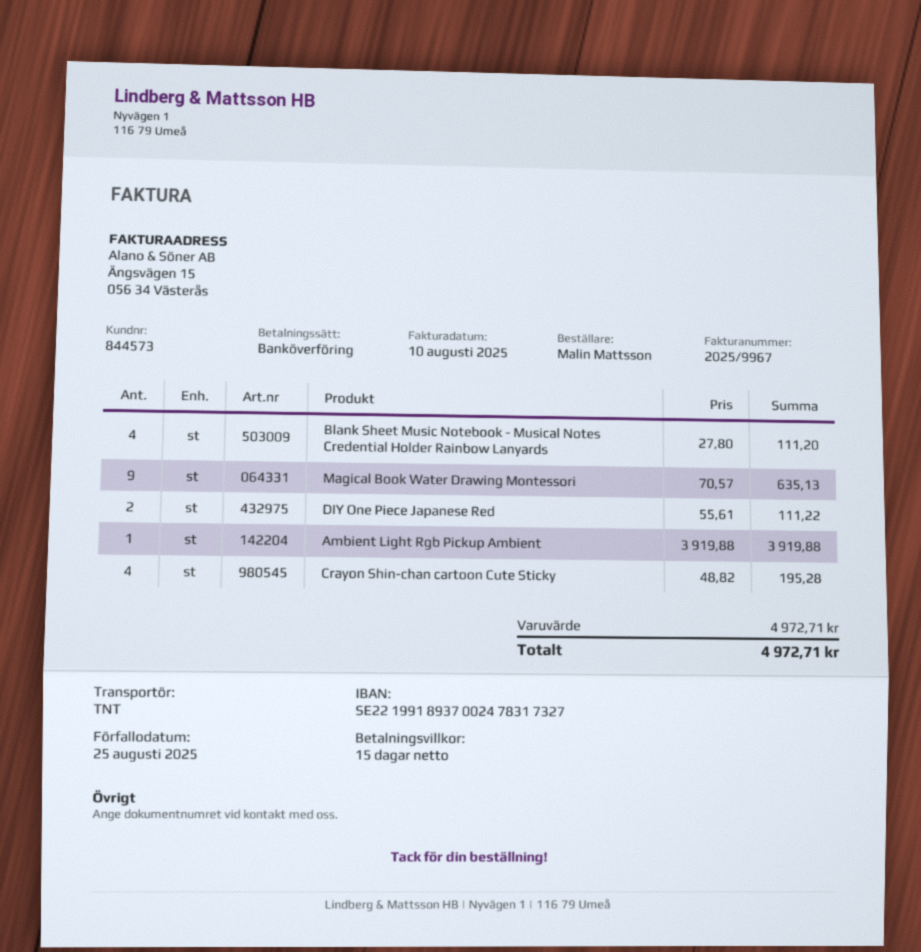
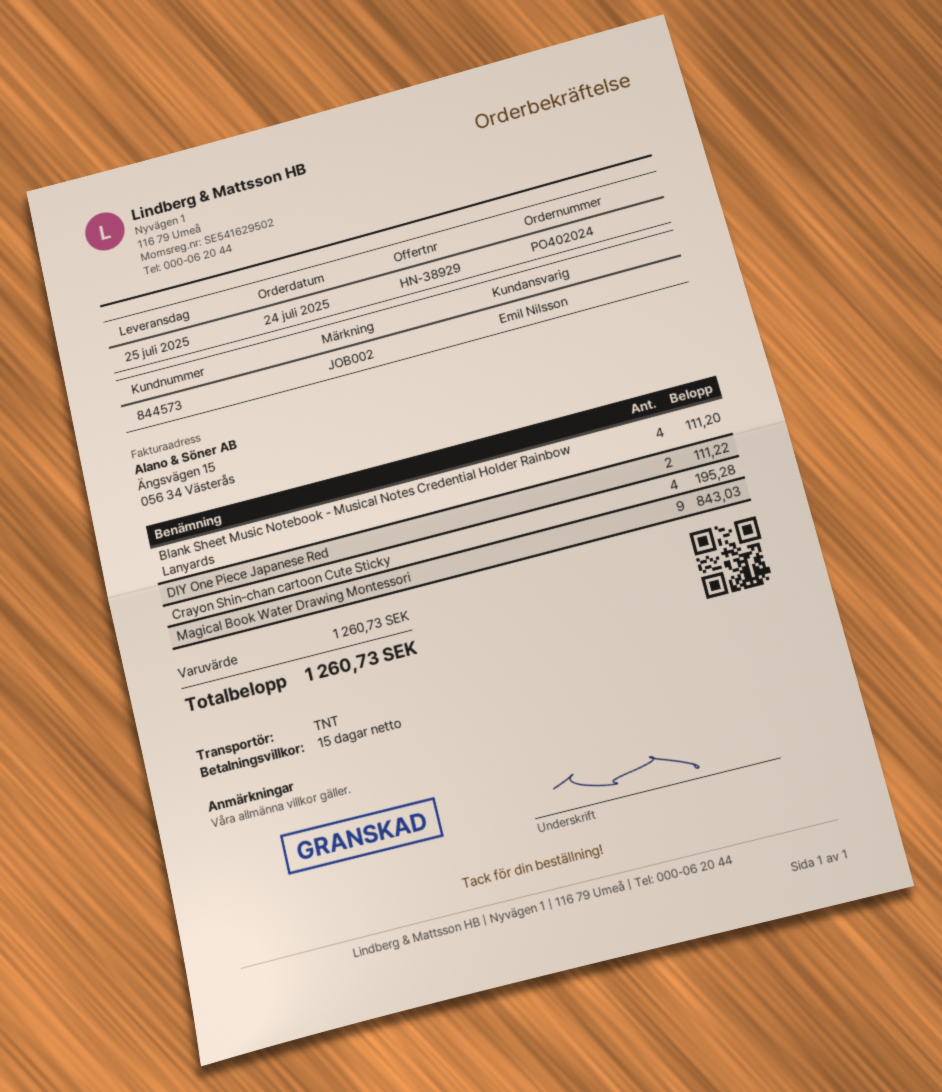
Magical Book Water Drawing Montessori: 9 for 635.13 -> 9 for 843.03
Ambient Light Rgb Pickup Ambient: 1 for 3919.88 -> none
subtotal: 4972.71 -> 1260.73
total: 4972.71 -> 1260.73

